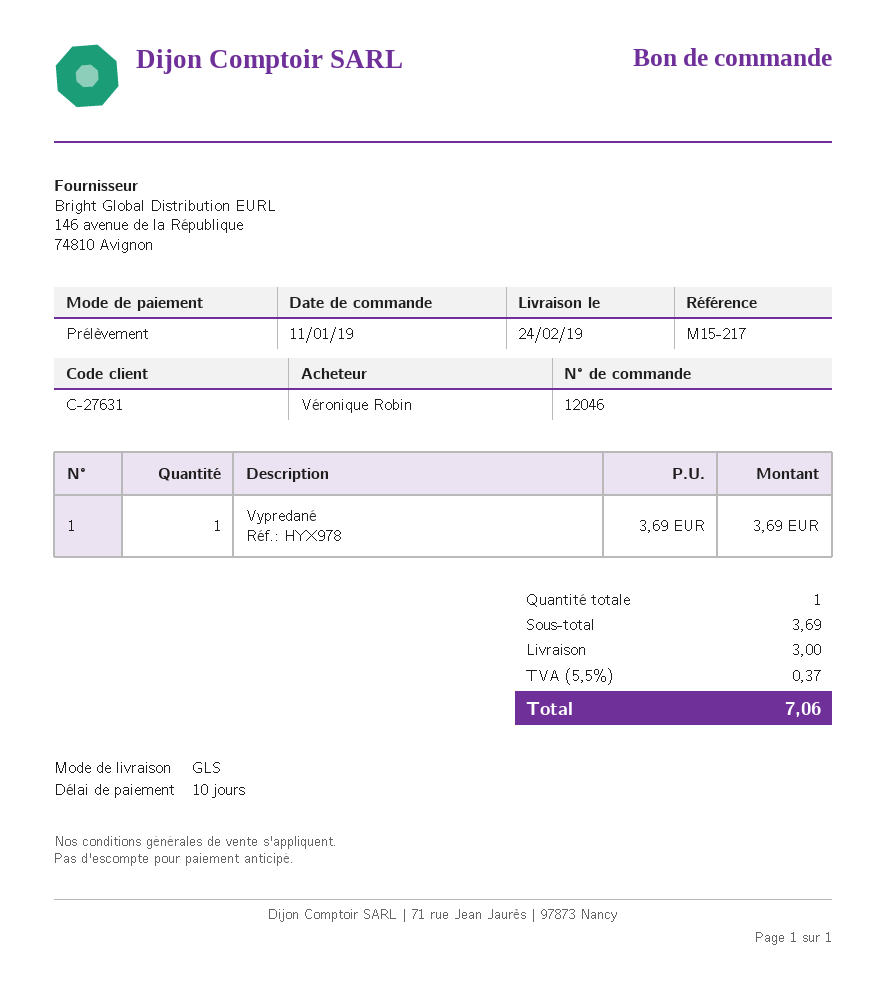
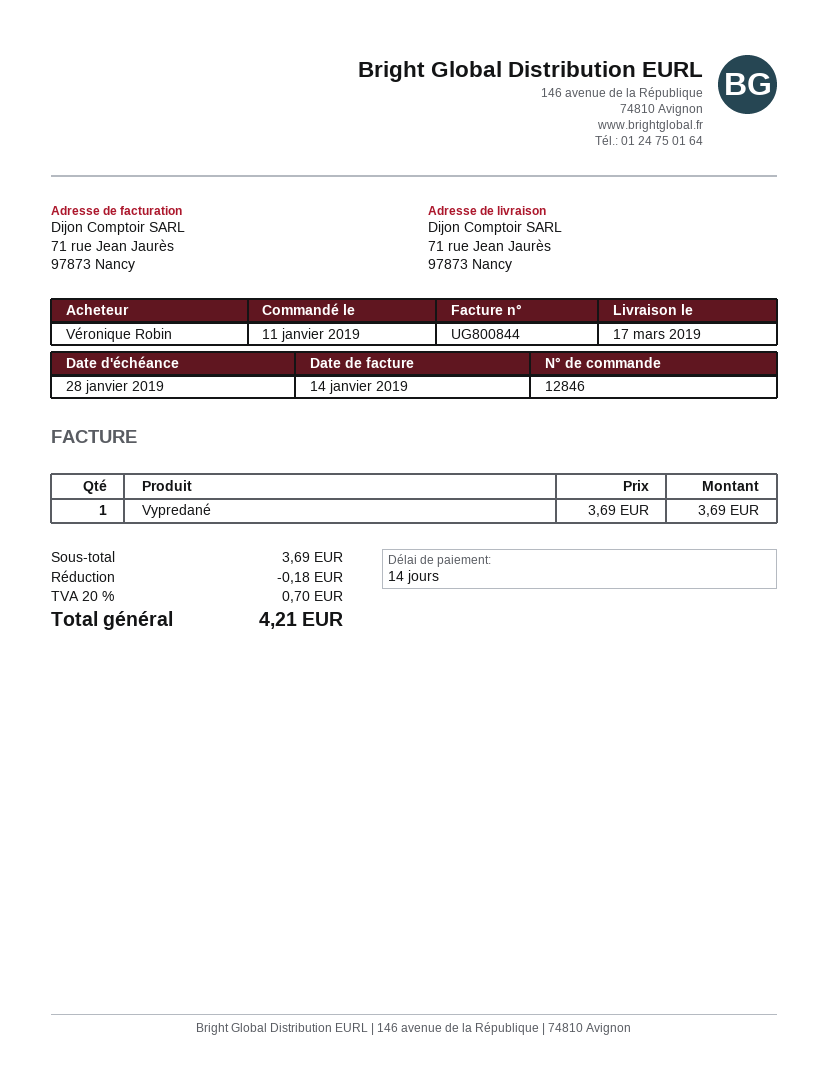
order number: 12046 -> 12846
delivery date: 2019-02-24 -> 2019-03-17
payment terms: 10 days -> 14 days
discount: none -> 0.18
shipping: 3.00 -> none
tax: 5.5% = 0.37 -> 20% = 0.70
total: 7.06 -> 4.21

